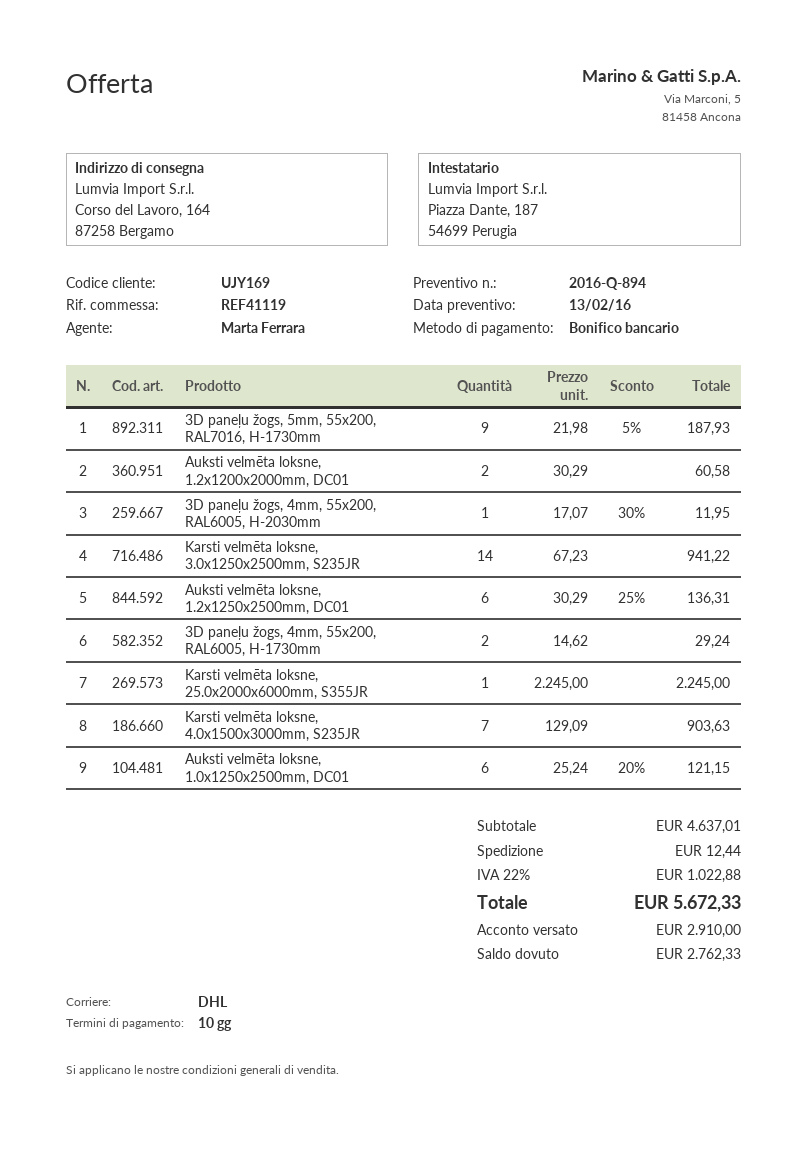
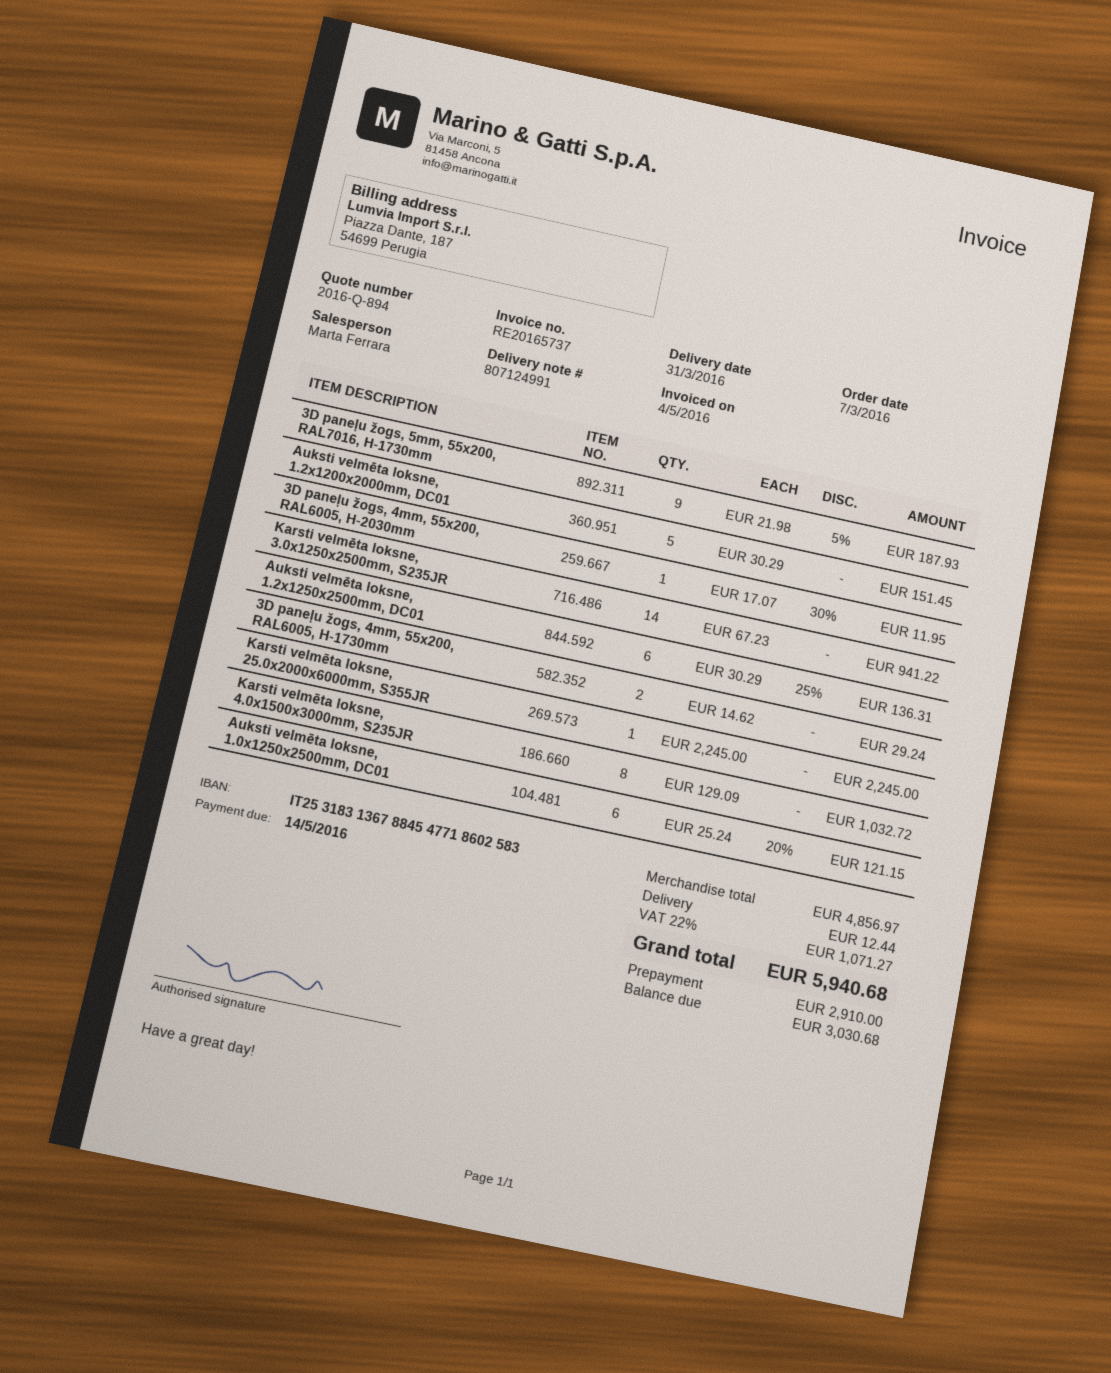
Auksti velmēta loksne, 1.2x1200x2000mm, DC01: 2 x 30.29 = 60.58 -> 5 x 30.29 = 151.45
Karsti velmēta loksne, 4.0x1500x3000mm, S235JR: 7 x 129.09 = 903.63 -> 8 x 129.09 = 1032.72
subtotal: 4637.01 -> 4856.97
tax: 22% = 1022.88 -> 22% = 1071.27
total: 5672.33 -> 5940.68
balance: 2762.33 -> 3030.68

